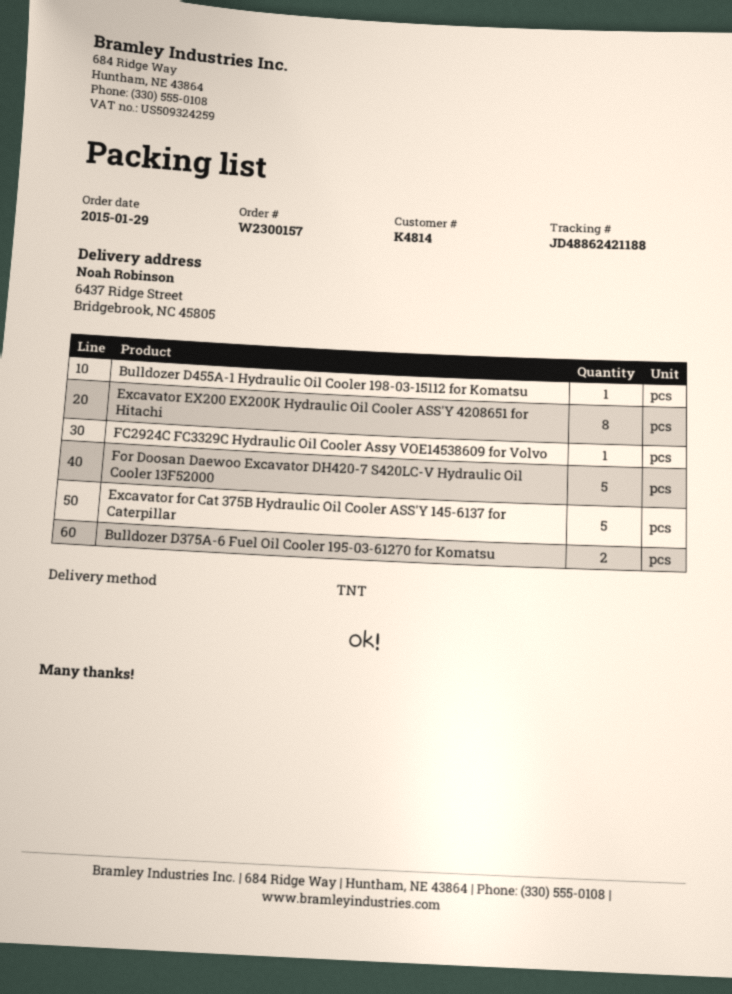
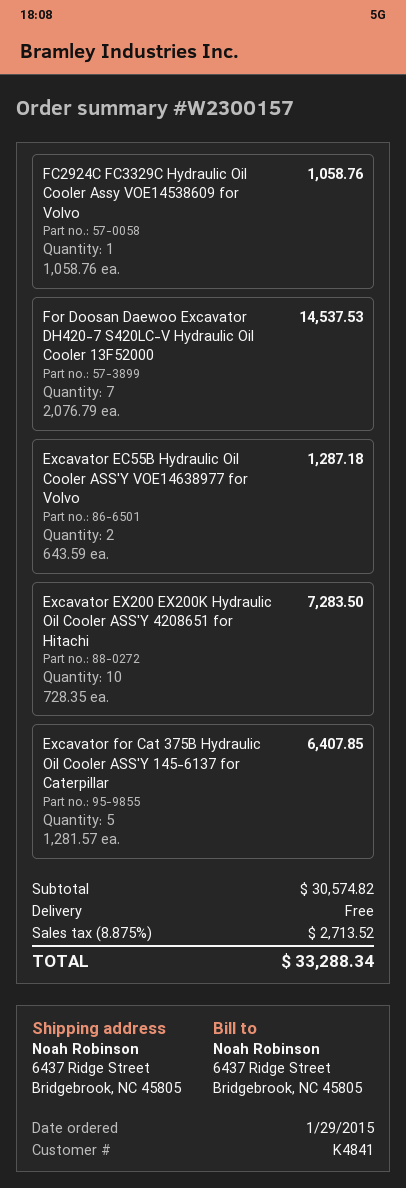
customer number: K4814 -> K4841
Bulldozer D455A-1 Hydraulic Oil Cooler 198-03-15112 for Komatsu: 1 -> none
Excavator EX200 EX200K Hydraulic Oil Cooler ASS'Y 4208651 for Hitachi: 8 -> 10
For Doosan Daewoo Excavator DH420-7 S420LC-V Hydraulic Oil Cooler 13F52000: 5 -> 7
Bulldozer D375A-6 Fuel Oil Cooler 195-03-61270 for Komatsu: 2 -> none
Excavator EC55B Hydraulic Oil Cooler ASS'Y VOE14638977 for Volvo: none -> 2

